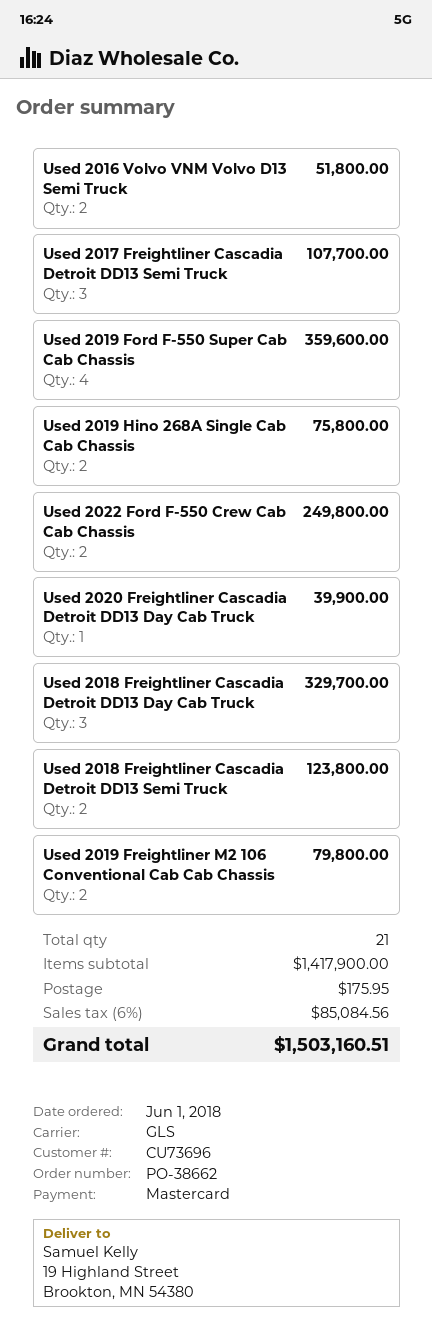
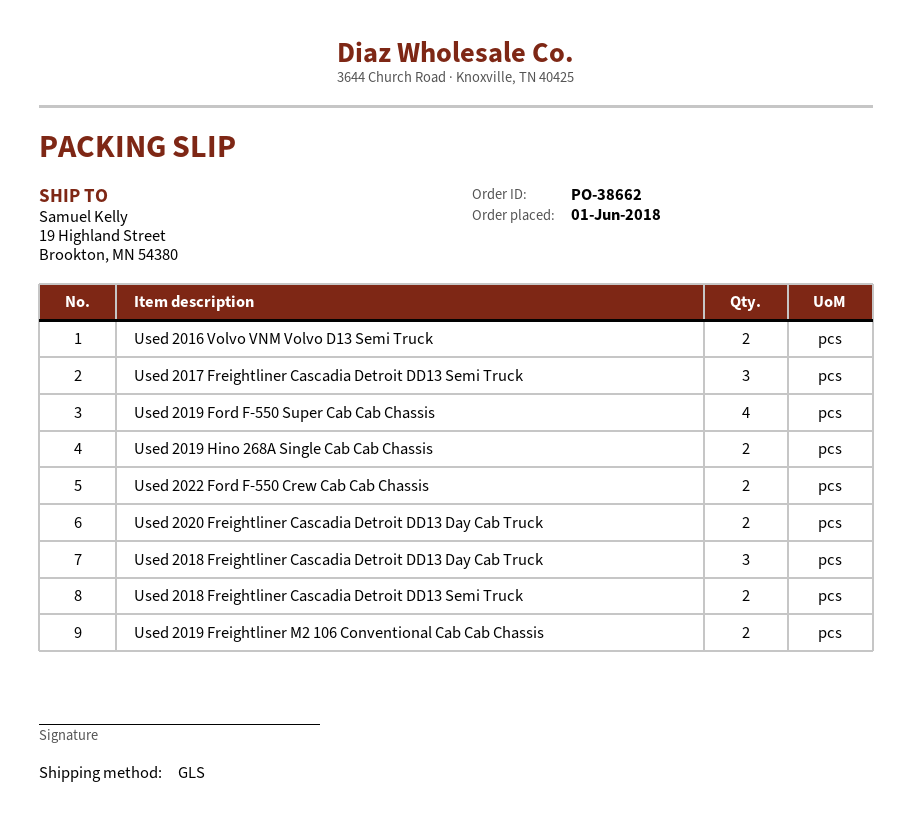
Used 2020 Freightliner Cascadia Detroit DD13 Day Cab Truck: 1 -> 2

